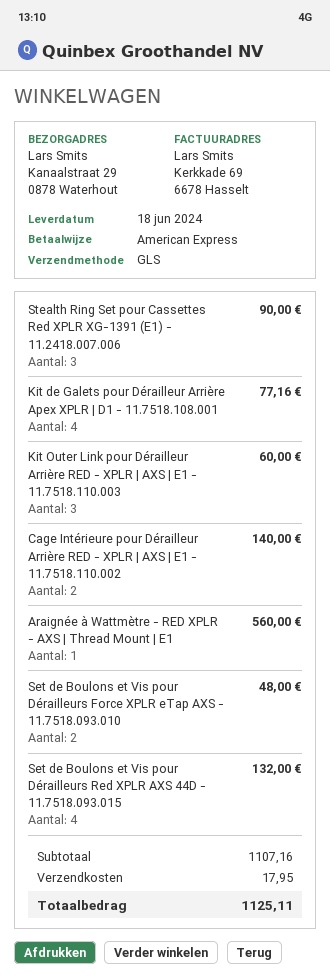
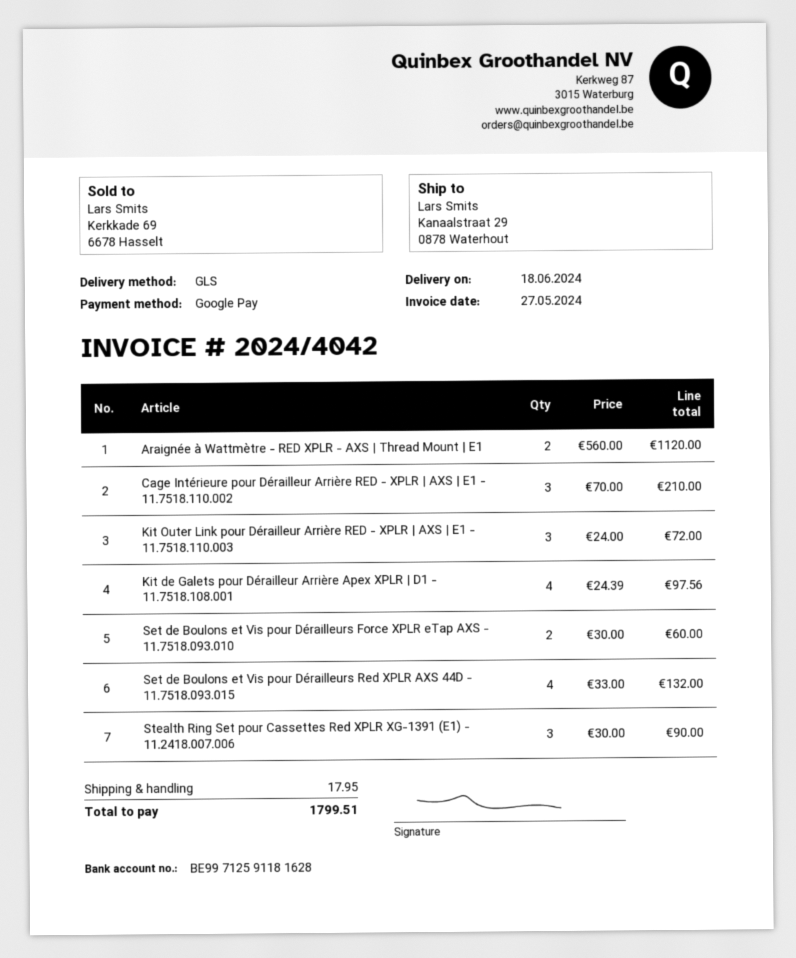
payment method: American Express -> Google Pay
Kit de Galets pour Dérailleur Arrière Apex XPLR | D1 - 11.7518.108.001: 4 for 77.16 -> 4 for 97.56
Kit Outer Link pour Dérailleur Arrière RED - XPLR | AXS | E1 - 11.7518.110.003: 3 for 60.00 -> 3 for 72.00
Cage Intérieure pour Dérailleur Arrière RED - XPLR | AXS | E1 - 11.7518.110.002: 2 for 140.00 -> 3 for 210.00
Araignée à Wattmètre - RED XPLR - AXS | Thread Mount | E1: 1 for 560.00 -> 2 for 1120.00
Set de Boulons et Vis pour Dérailleurs Force XPLR eTap AXS - 11.7518.093.010: 2 for 48.00 -> 2 for 60.00
total: 1125.11 -> 1799.51

